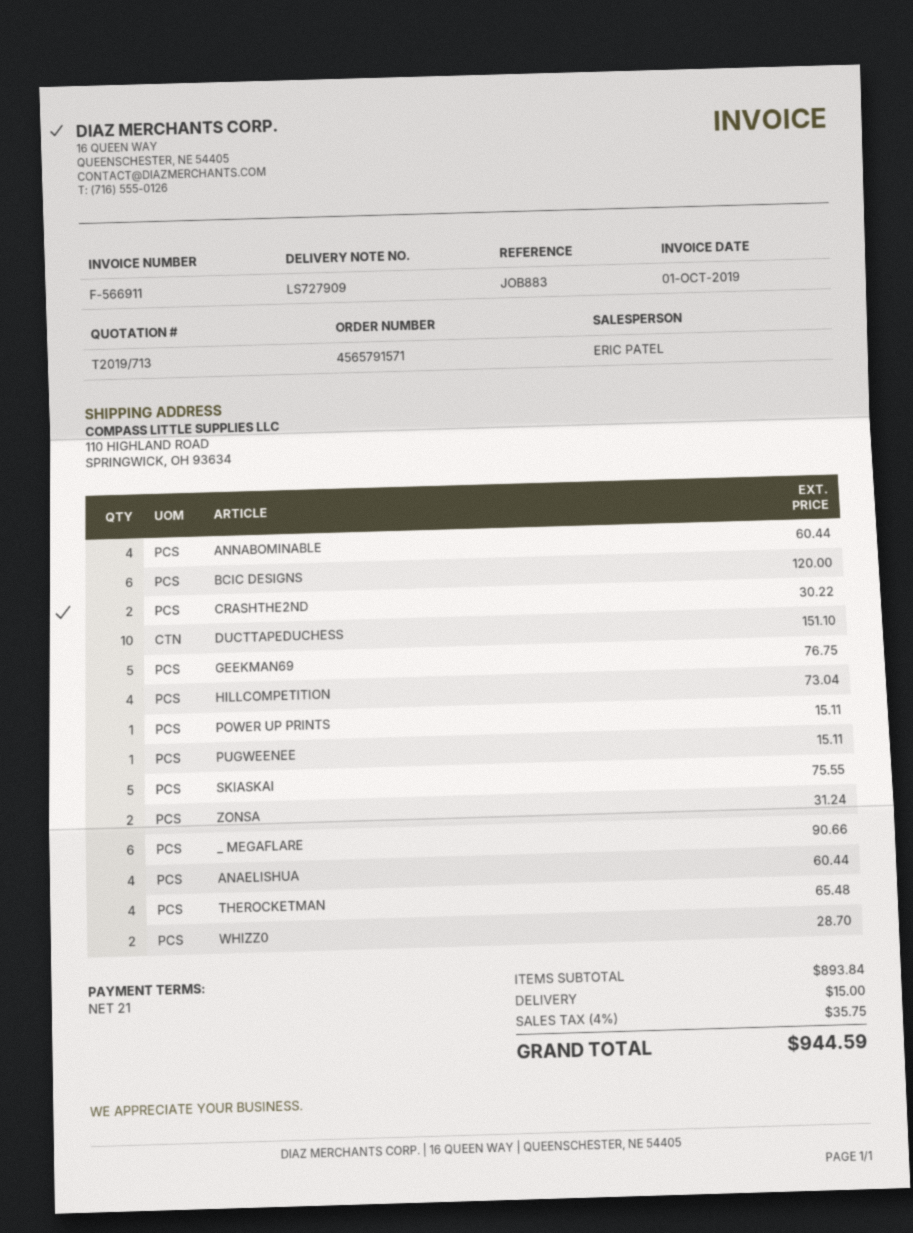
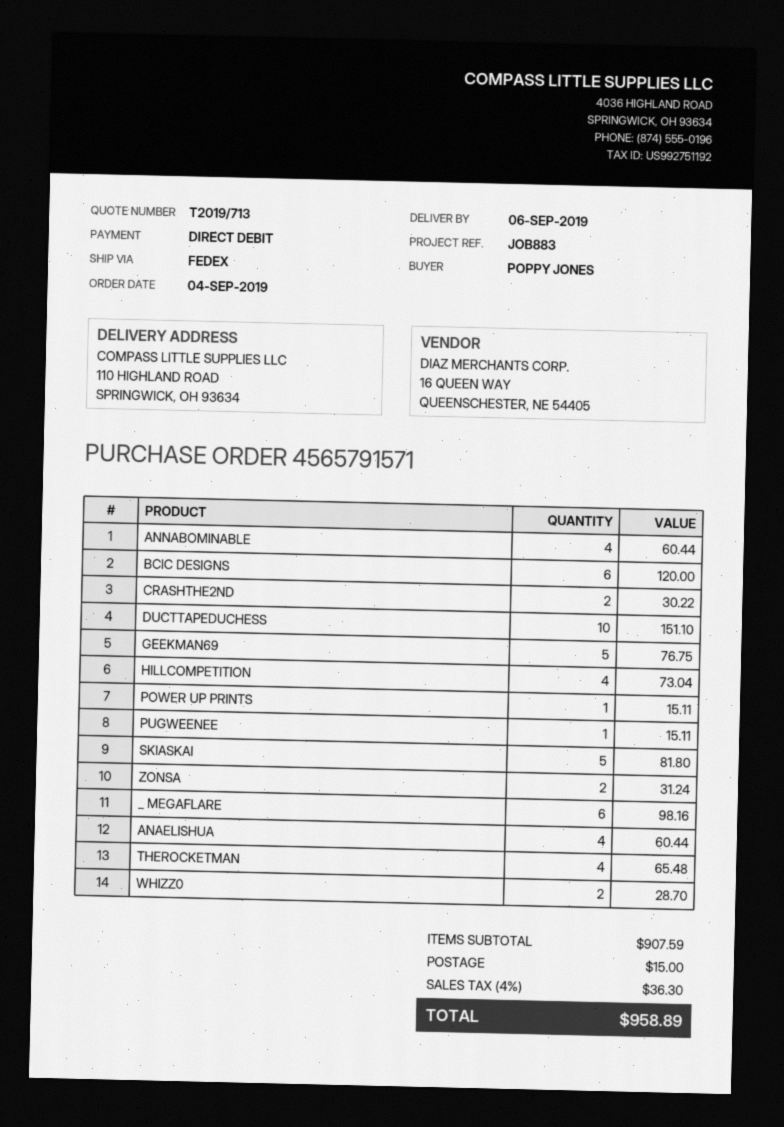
SKIASKAI: 5 for 75.55 -> 5 for 81.80
_ MEGAFLARE: 6 for 90.66 -> 6 for 98.16
subtotal: 893.84 -> 907.59
tax: 4% = 35.75 -> 4% = 36.30
total: 944.59 -> 958.89

